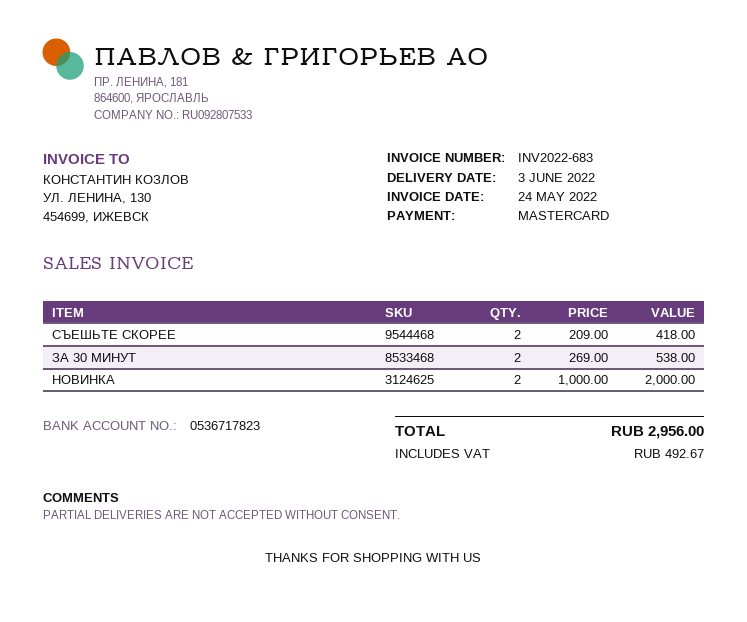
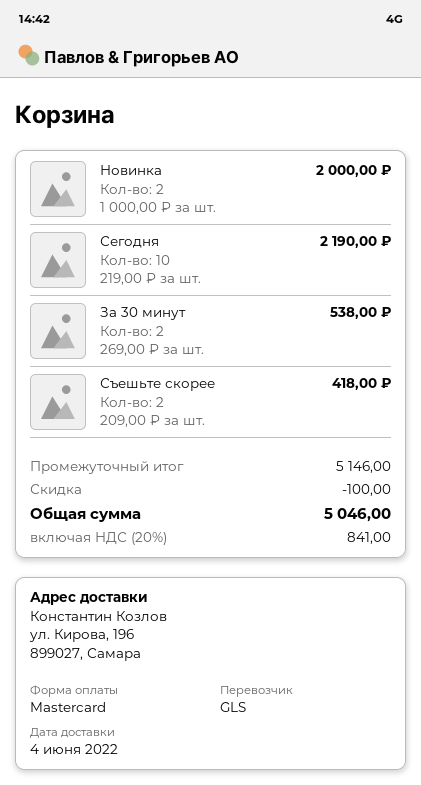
delivery date: 2022-06-03 -> 2022-06-04
Сегодня: none -> 10 x 219.00 = 2190.00
discount: none -> 100.00
tax: 492.67 -> 841.00
total: 2956.00 -> 5046.00

